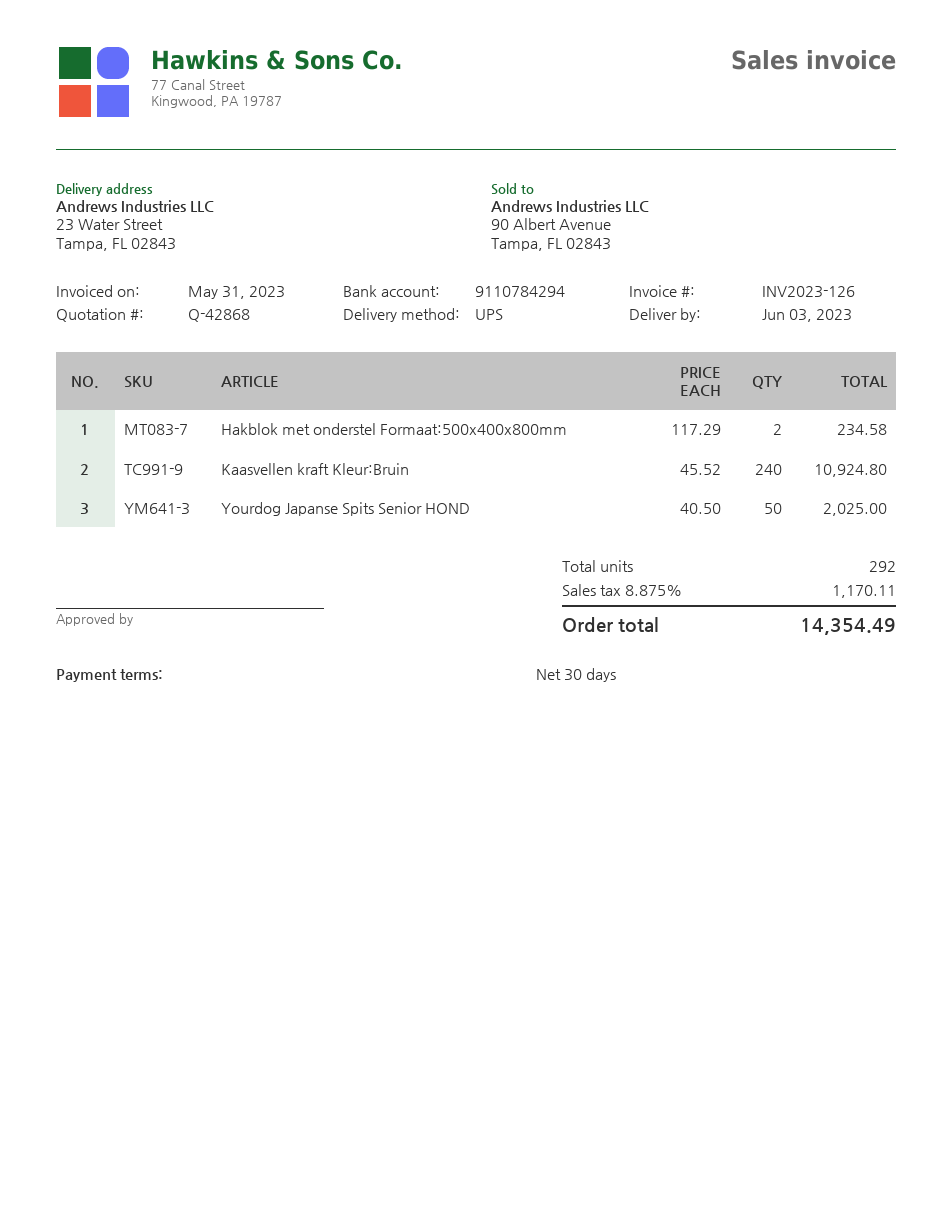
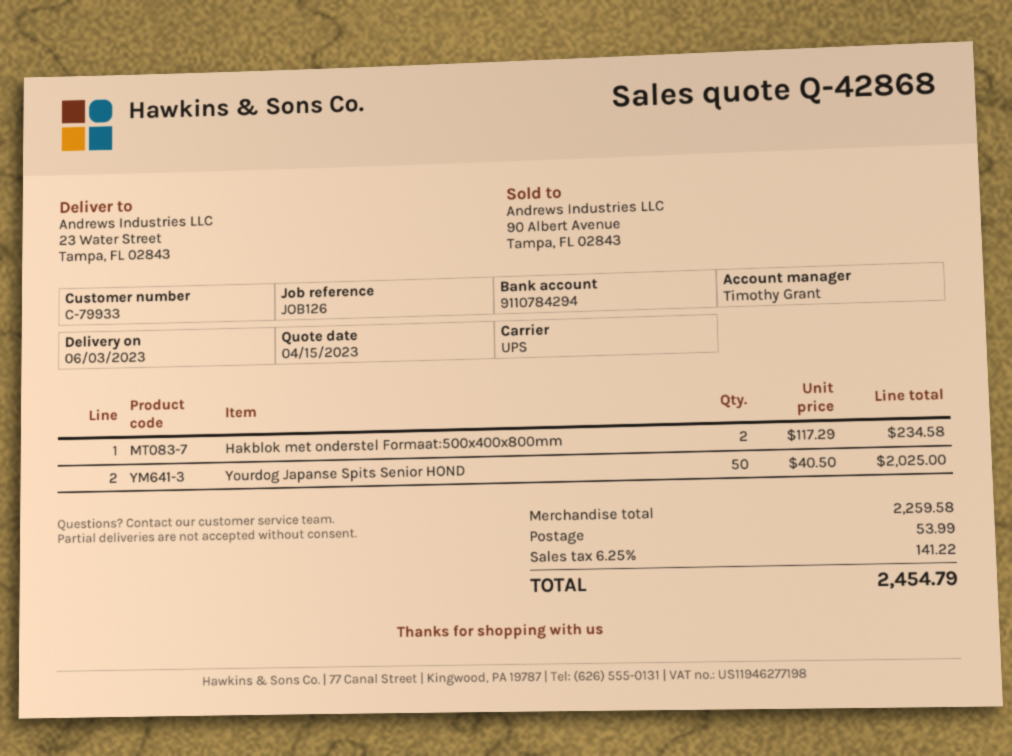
Kaasvellen kraft Kleur:Bruin: 240 x 45.52 = 10924.80 -> none
shipping: none -> 53.99
tax: 8.875% = 1170.11 -> 6.25% = 141.22
total: 14354.49 -> 2454.79

